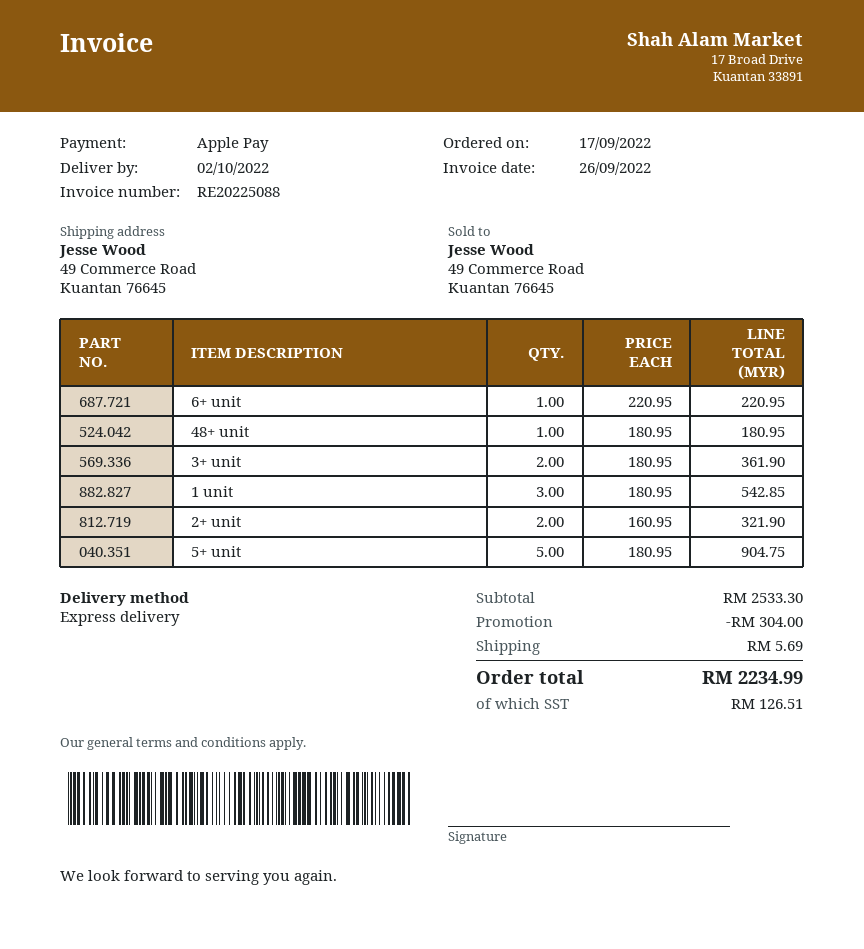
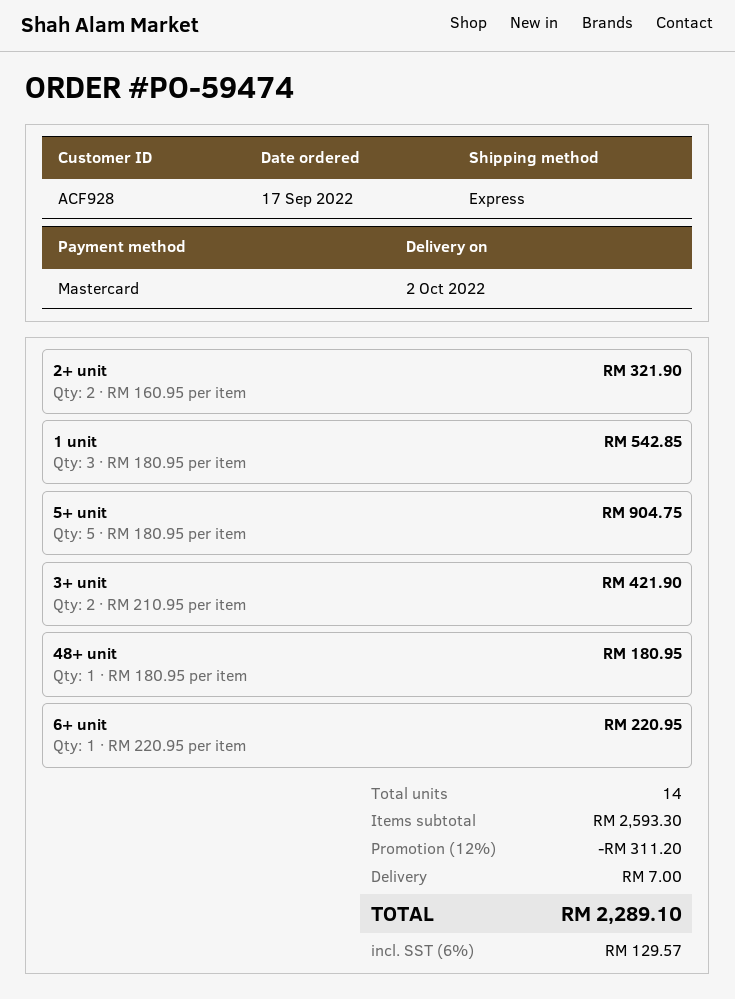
payment method: Apple Pay -> Mastercard
3+ unit: 2 x 180.95 = 361.90 -> 2 x 210.95 = 421.90
subtotal: 2533.30 -> 2593.30
discount: 304.00 -> 311.20
shipping: 5.69 -> 7.00
tax: 126.51 -> 129.57
total: 2234.99 -> 2289.10

